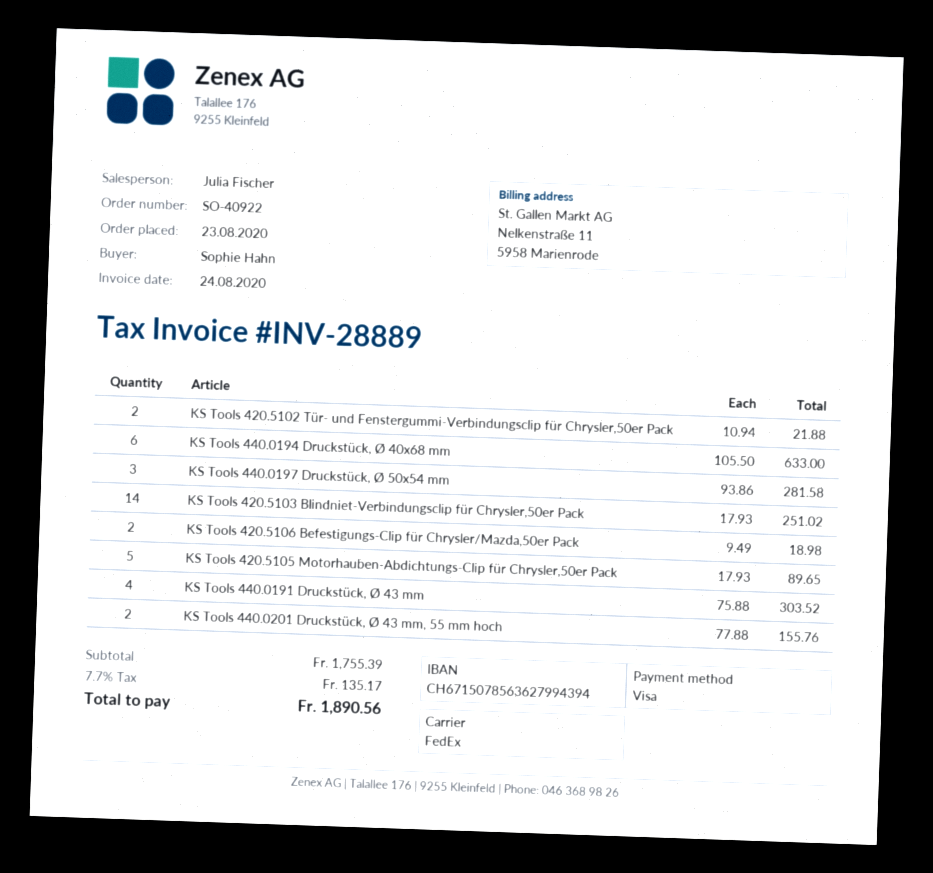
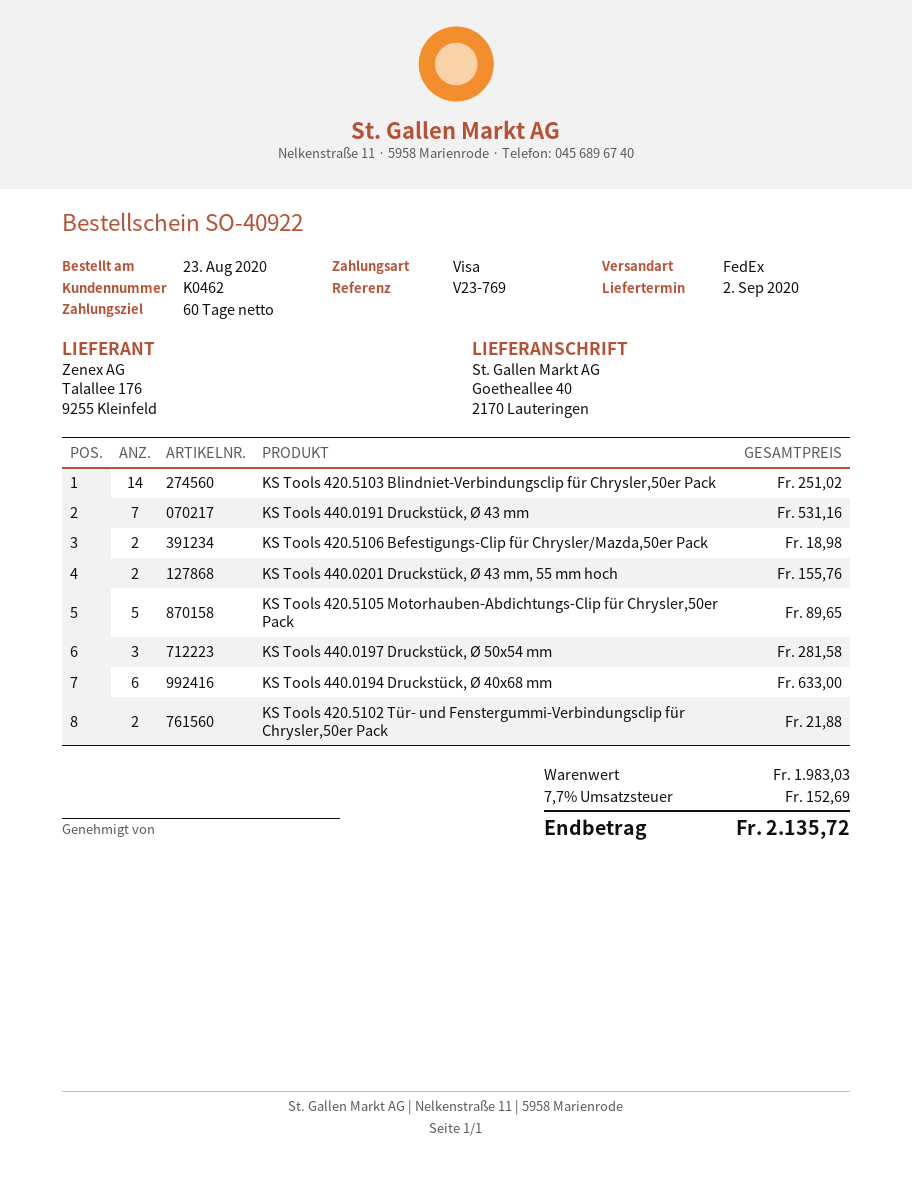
KS Tools 440.0191 Druckstück, Ø 43 mm: 4 for 303.52 -> 7 for 531.16
subtotal: 1755.39 -> 1983.03
tax: 7.7% = 135.17 -> 7.7% = 152.69
total: 1890.56 -> 2135.72

